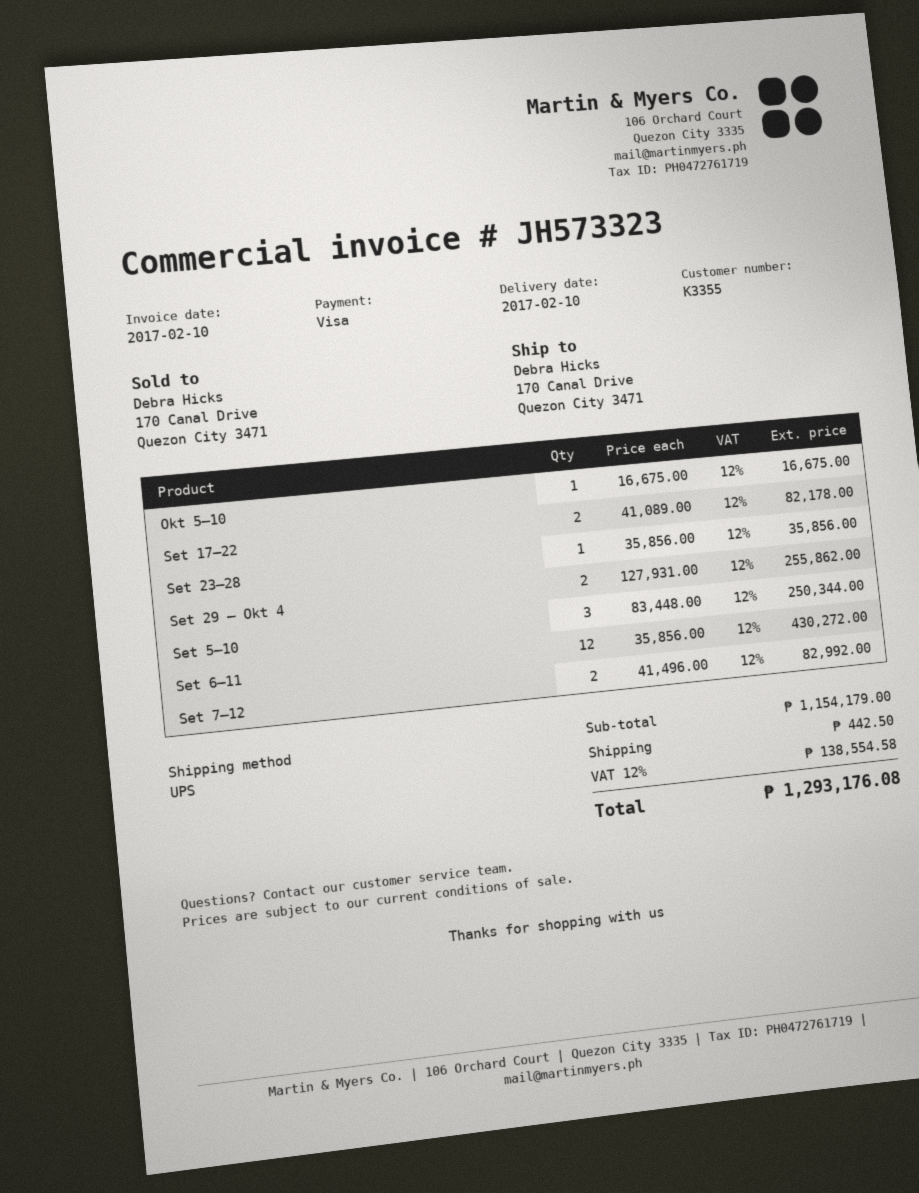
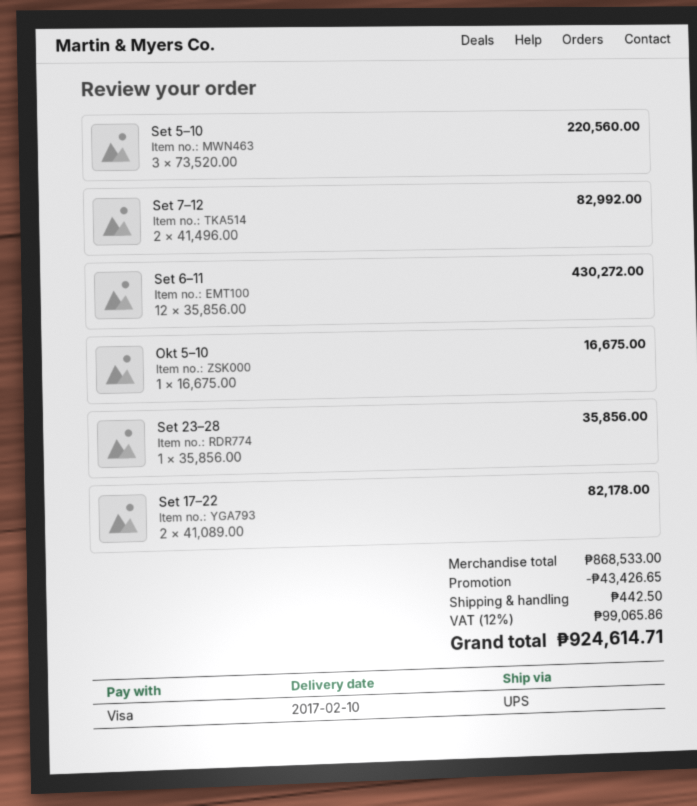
Set 29 – Okt 4: 2 x 127931.00 = 255862.00 -> none
Set 5–10: 3 x 83448.00 = 250344.00 -> 3 x 73520.00 = 220560.00
subtotal: 1154179.00 -> 868533.00
discount: none -> 43426.65
tax: 12% = 138554.58 -> 12% = 99065.86
total: 1293176.08 -> 924614.71

